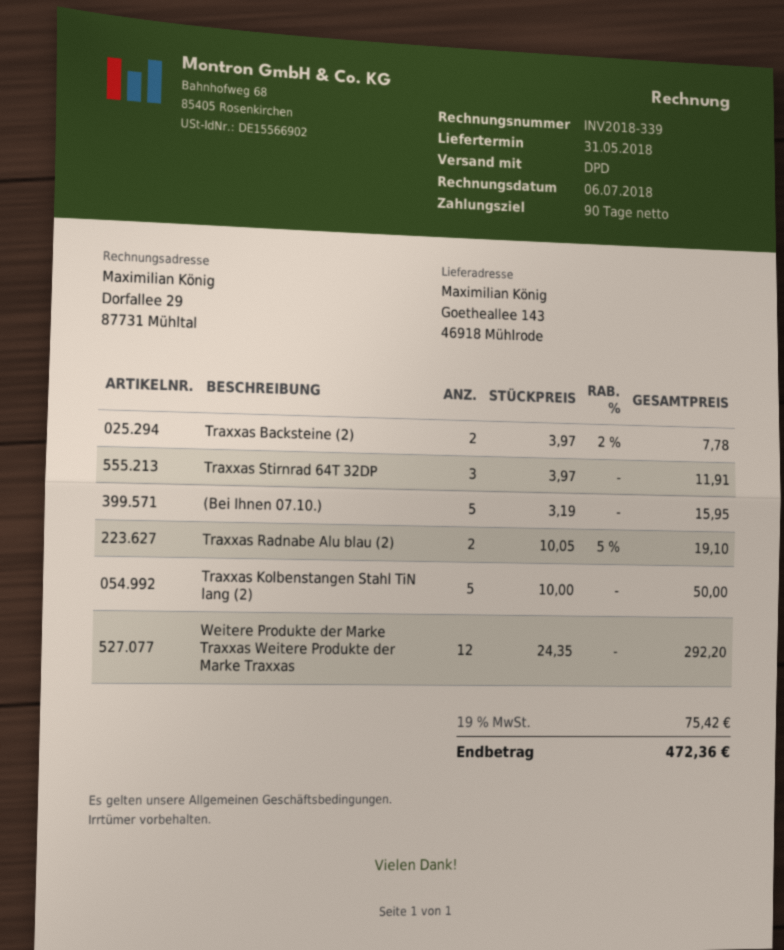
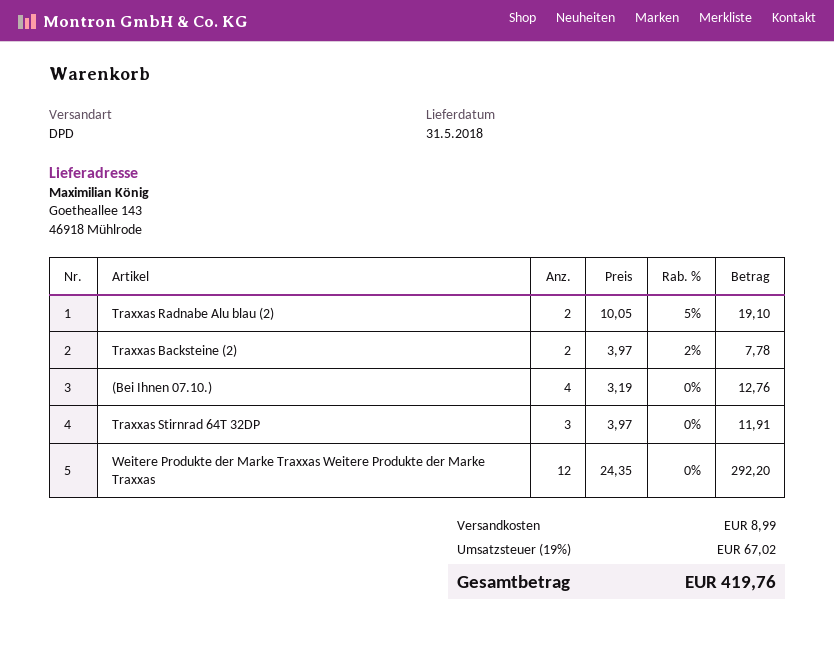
(Bei Ihnen 07.10.): 5 x 3.19 = 15.95 -> 4 x 3.19 = 12.76
Traxxas Kolbenstangen Stahl TiN lang (2): 5 x 10.00 = 50.00 -> none
shipping: none -> 8.99
tax: 19% = 75.42 -> 19% = 67.02
total: 472.36 -> 419.76

